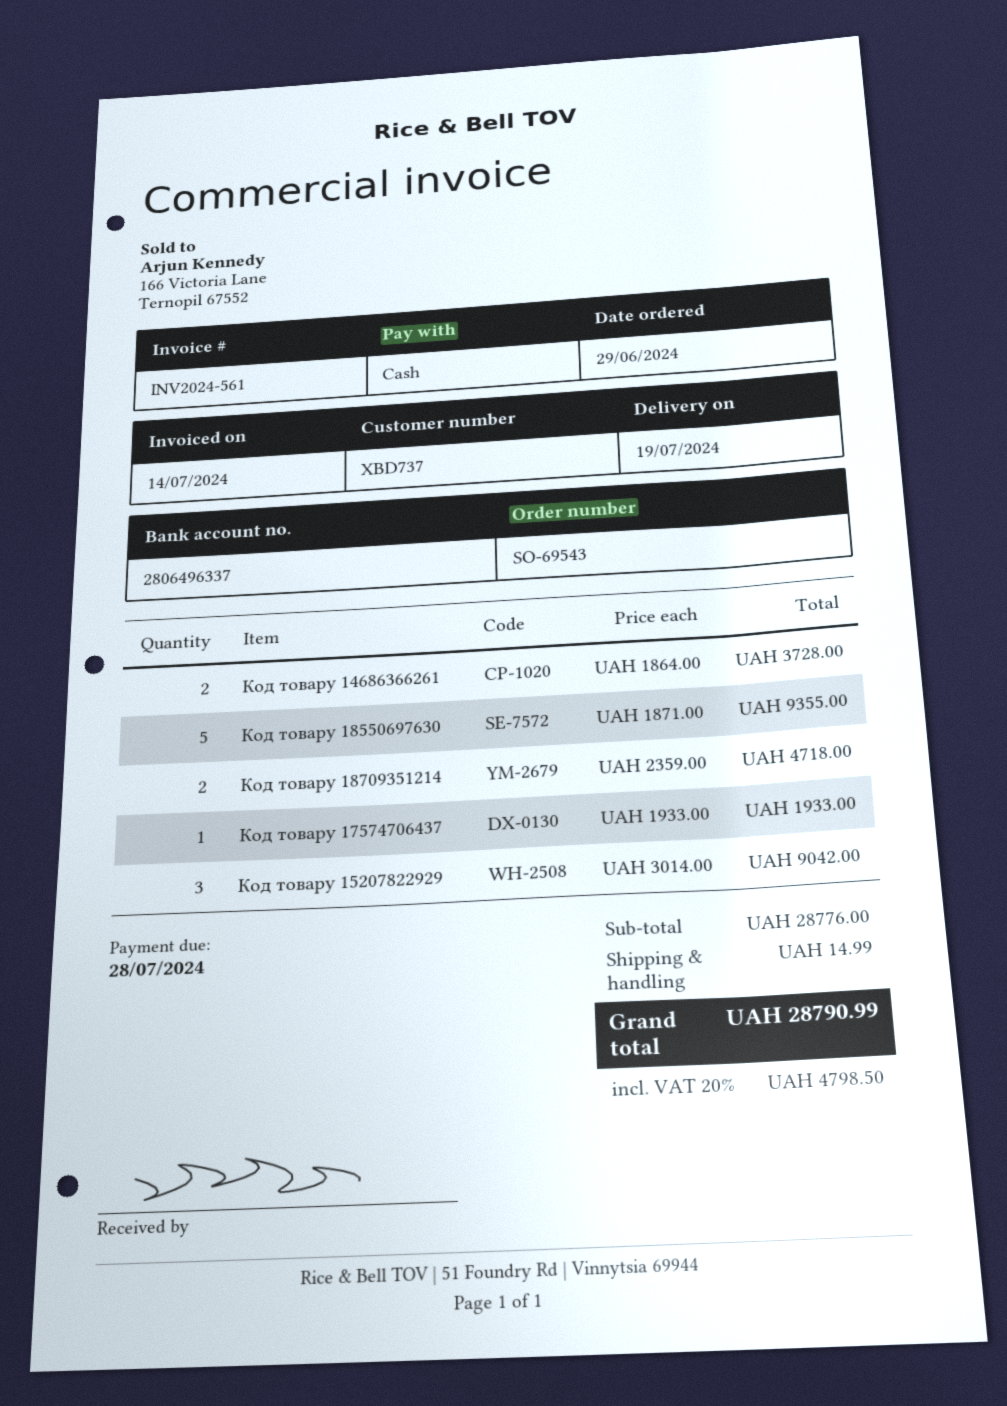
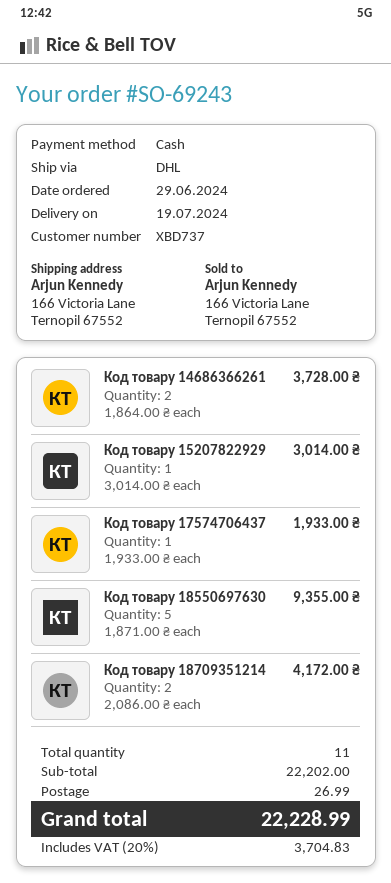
order number: SO-69543 -> SO-69243
Код товару 18709351214: 2 x 2359.00 = 4718.00 -> 2 x 2086.00 = 4172.00
Код товару 15207822929: 3 x 3014.00 = 9042.00 -> 1 x 3014.00 = 3014.00
subtotal: 28776.00 -> 22202.00
shipping: 14.99 -> 26.99
tax: 20% = 4798.50 -> 20% = 3704.83
total: 28790.99 -> 22228.99

